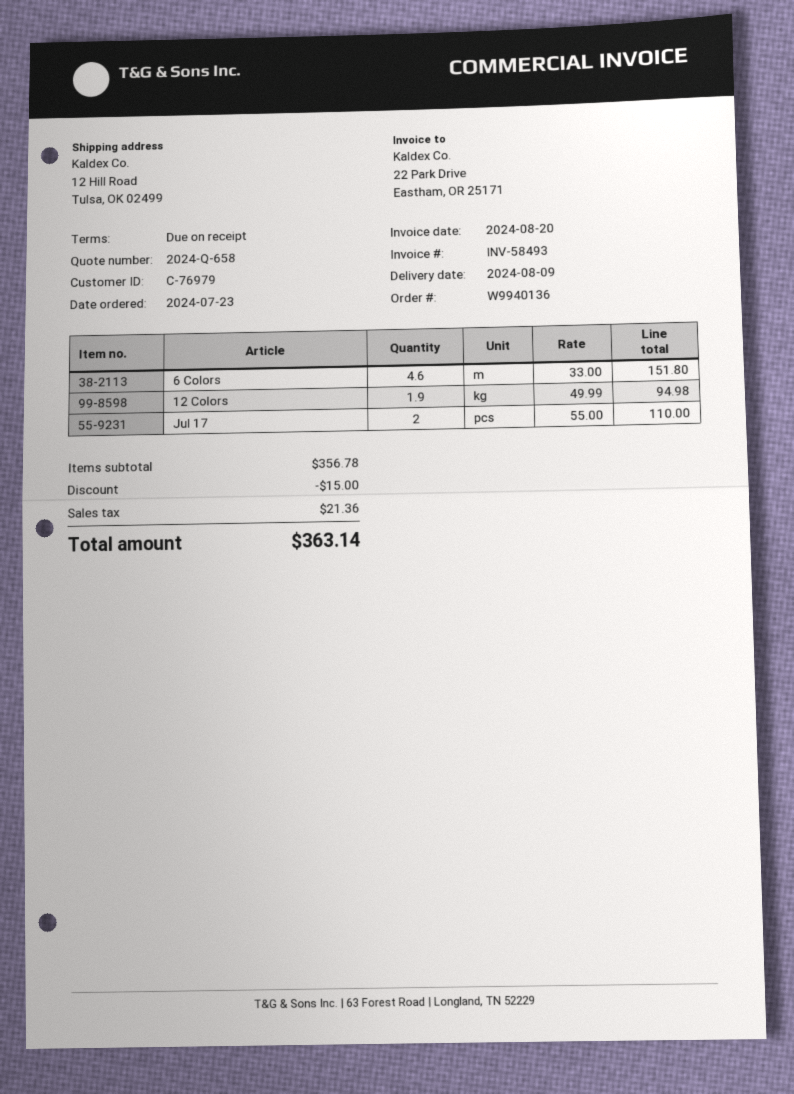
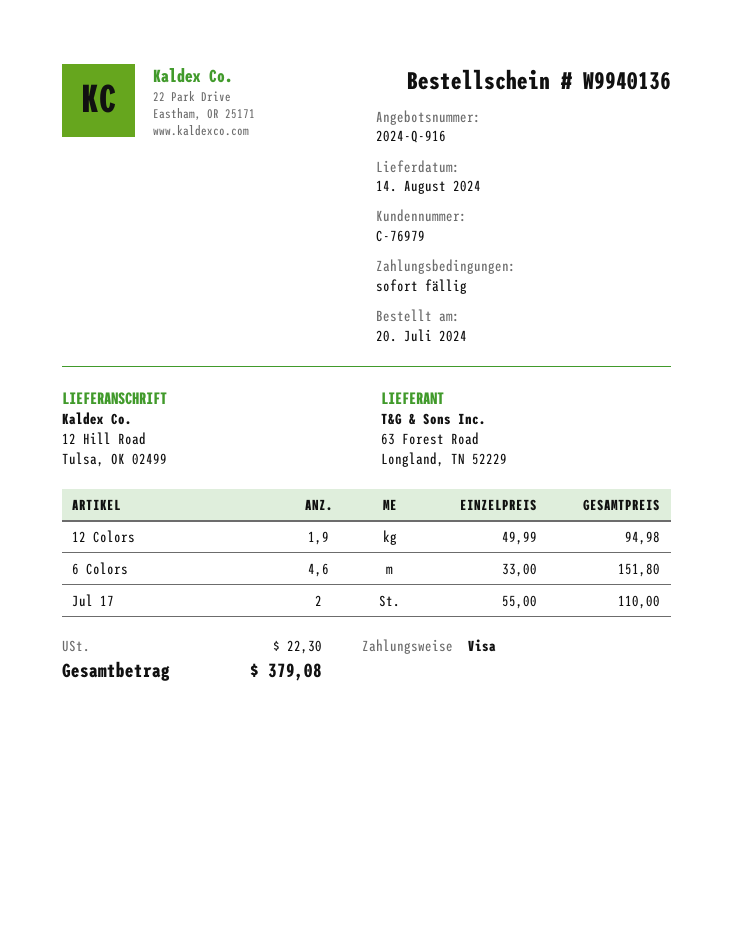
quote number: 2024-Q-658 -> 2024-Q-916
order date: 2024-07-23 -> 2024-07-20
delivery date: 2024-08-09 -> 2024-08-14
discount: 15.00 -> none
tax: 21.36 -> 22.30
total: 363.14 -> 379.08

